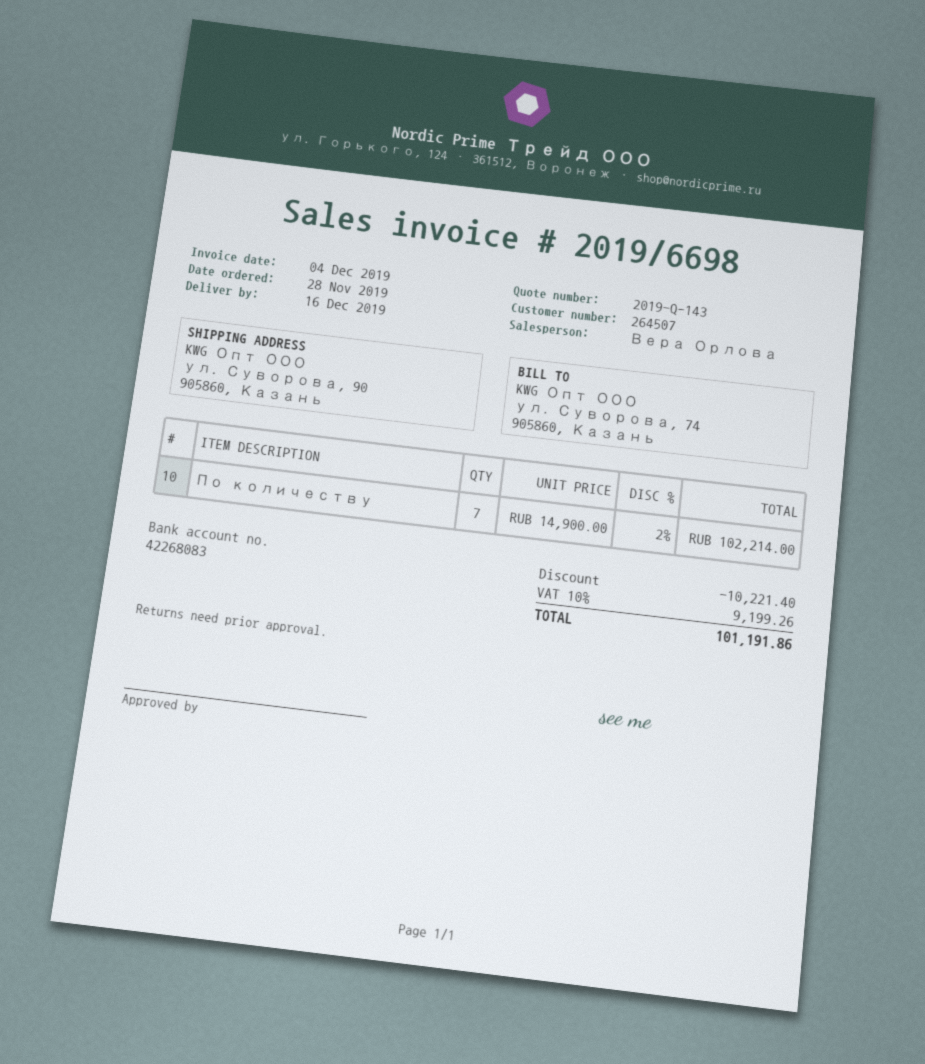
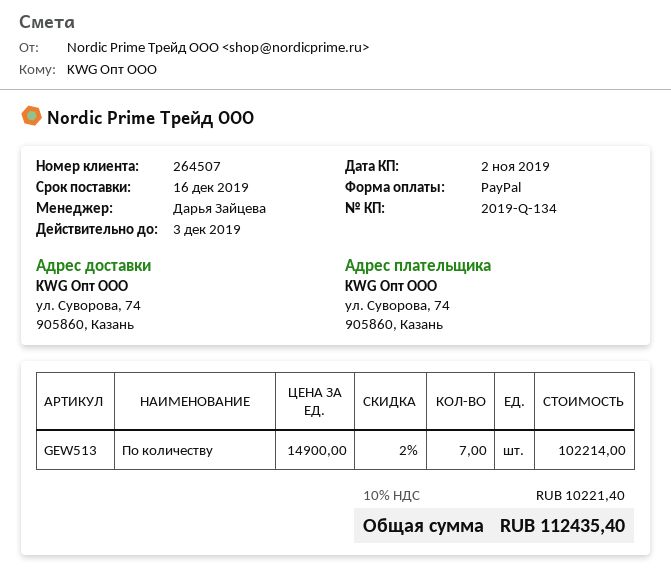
quote number: 2019-Q-143 -> 2019-Q-134
sales rep: Вера Орлова -> Дарья Зайцева
ship to: ул. Суворова, 90, 905860, Казань -> ул. Суворова, 74, 905860, Казань
discount: 10221.40 -> none
tax: 10% = 9199.26 -> 10% = 10221.40
total: 101191.86 -> 112435.40

